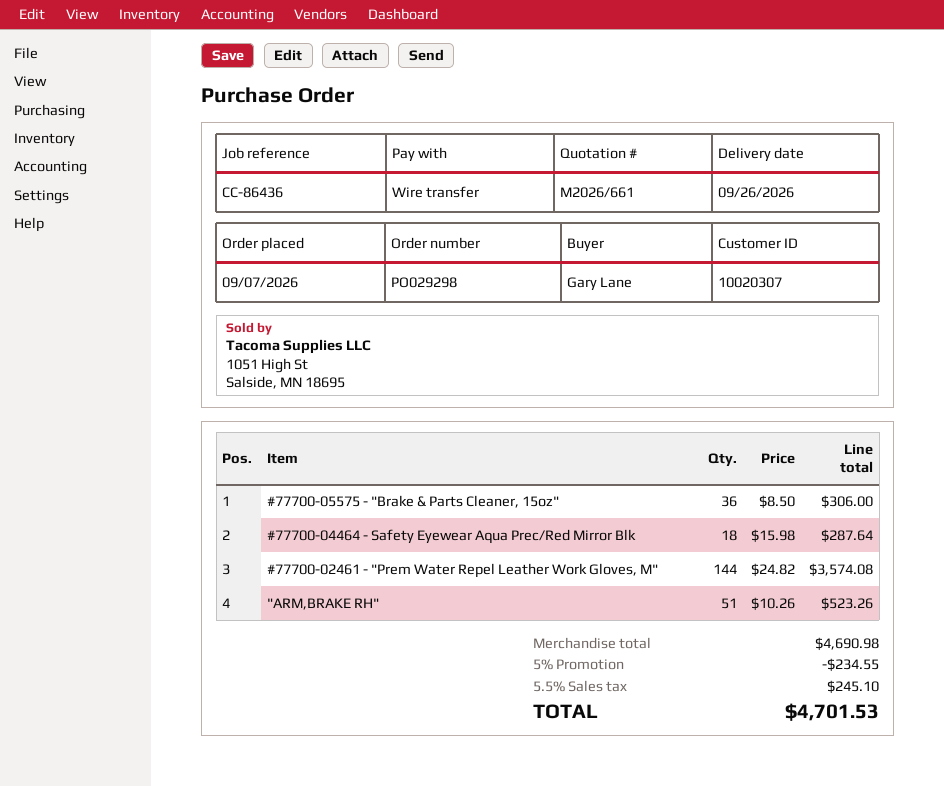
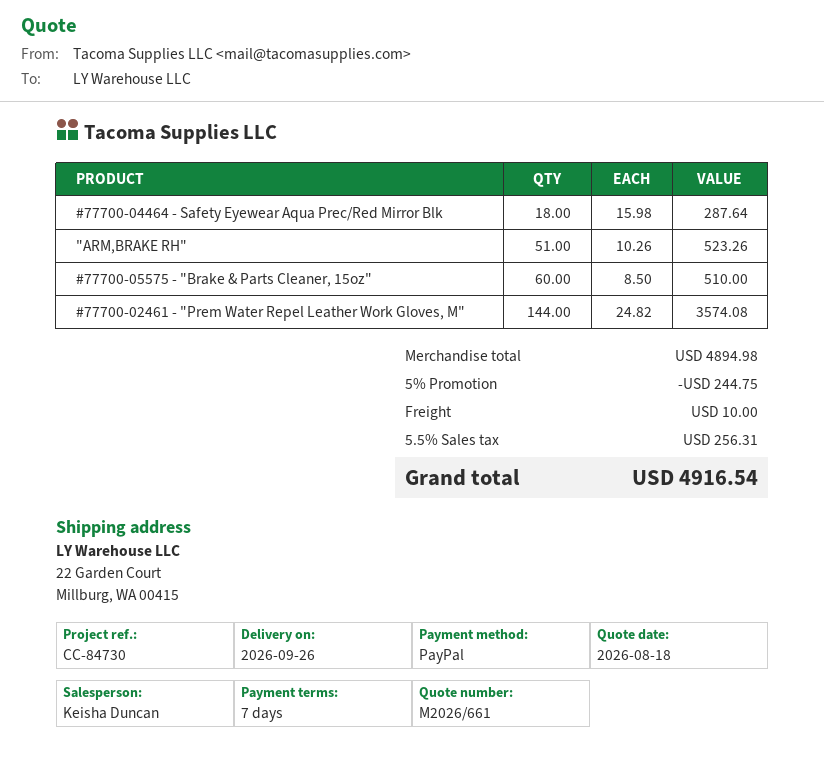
reference: CC-86436 -> CC-84730
payment method: bank transfer -> PayPal
#77700-05575 - "Brake & Parts Cleaner, 15oz": 36 x 8.50 = 306.00 -> 60 x 8.50 = 510.00
subtotal: 4690.98 -> 4894.98
discount: 5% = 234.55 -> 5% = 244.75
shipping: none -> 10.00
tax: 5.5% = 245.10 -> 5.5% = 256.31
total: 4701.53 -> 4916.54

